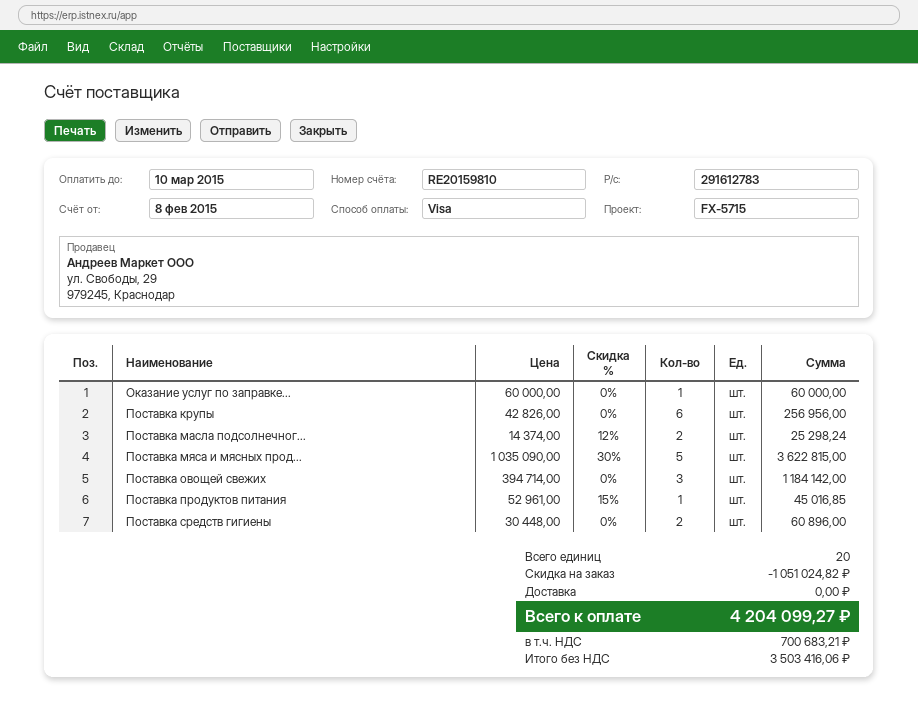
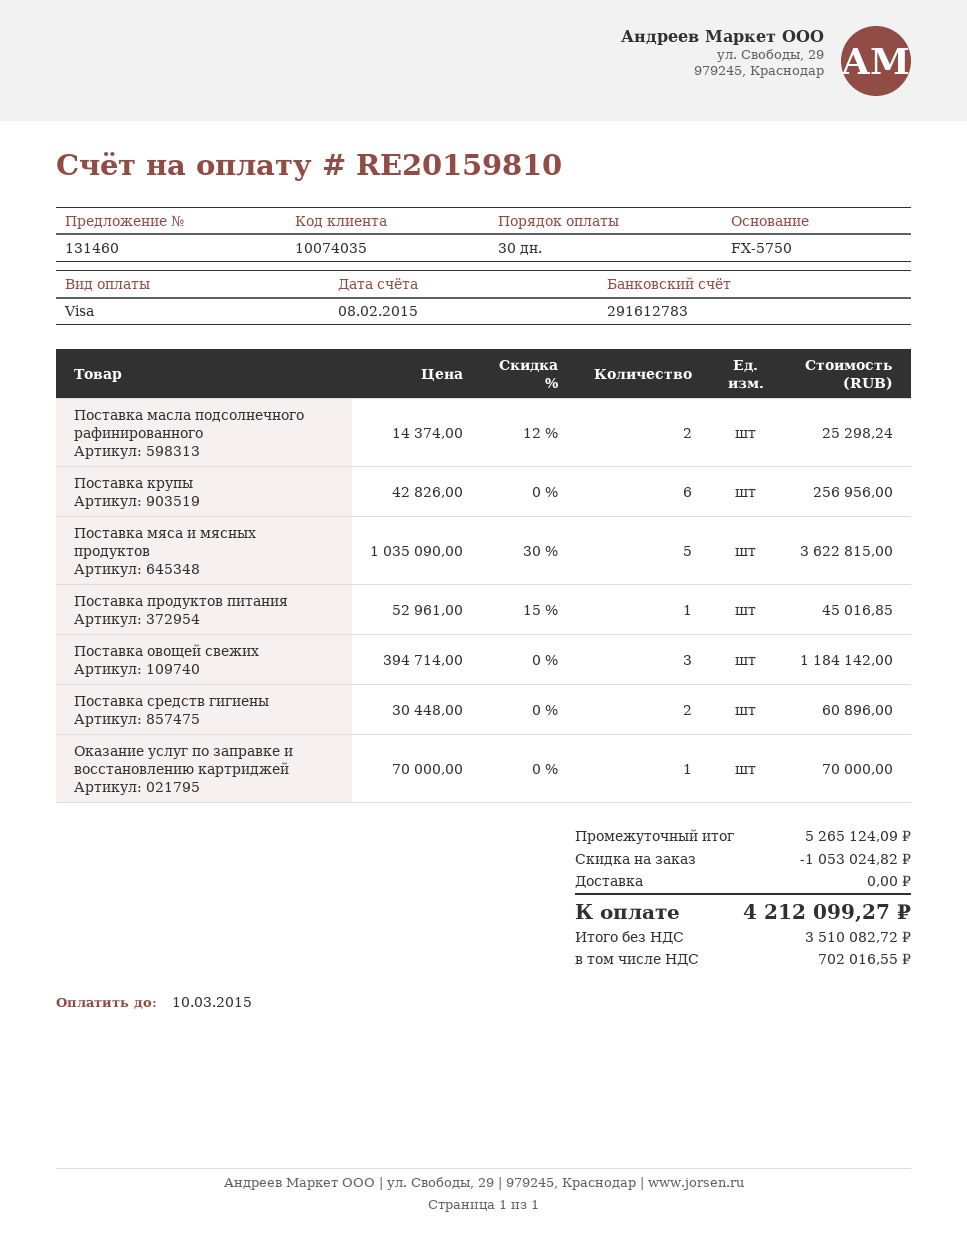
reference: FX-5715 -> FX-5750
Оказание услуг по заправке...: 1 x 60000.00 = 60000.00 -> 1 x 70000.00 = 70000.00
discount: 1051024.82 -> 1053024.82
net: 3503416.06 -> 3510082.72
tax: 700683.21 -> 702016.55
total: 4204099.27 -> 4212099.27

